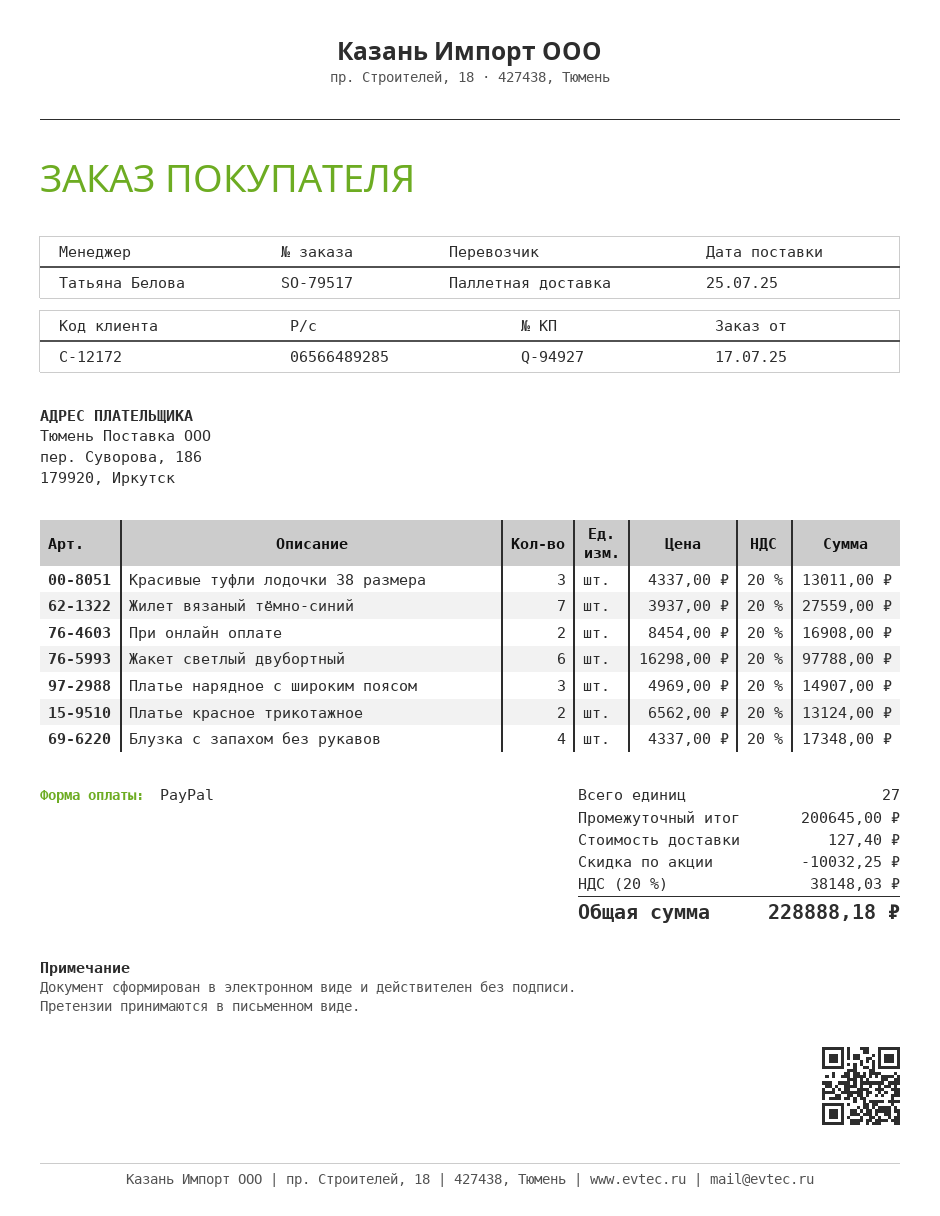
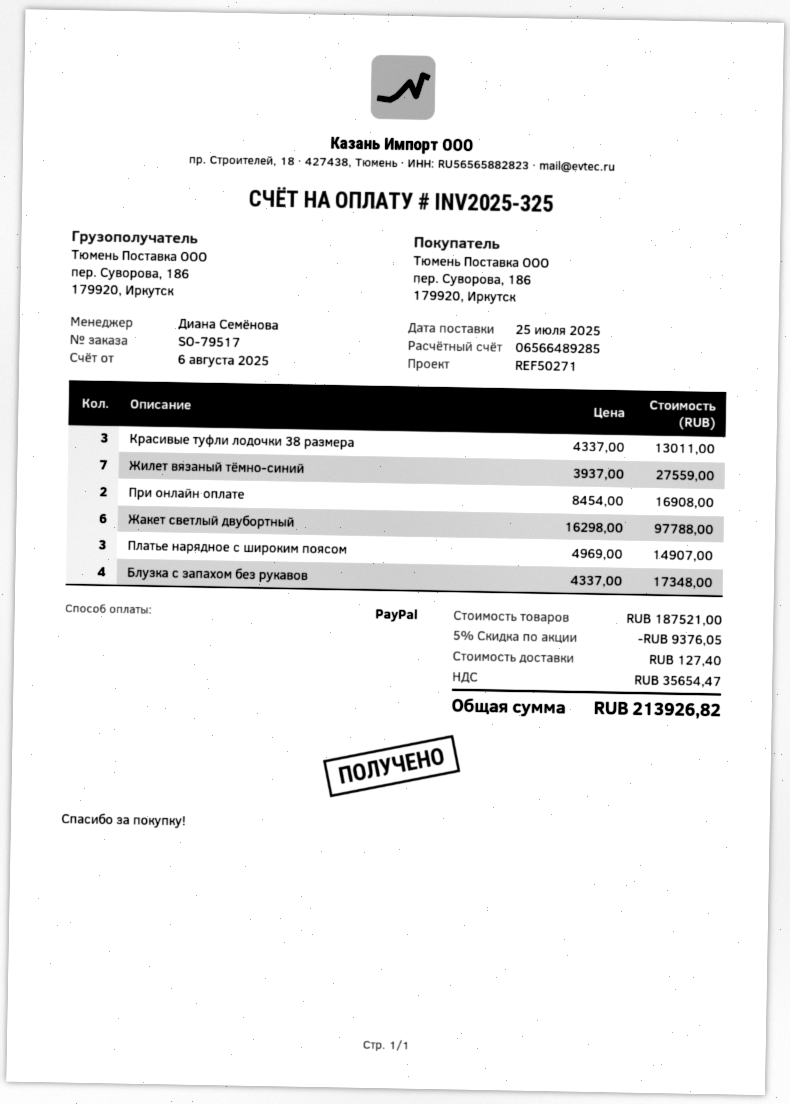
sales rep: Татьяна Белова -> Диана Семёнова
Платье красное трикотажное: 2 x 6562.00 = 13124.00 -> none
subtotal: 200645.00 -> 187521.00
discount: 10032.25 -> 9376.05
tax: 38148.03 -> 35654.47
total: 228888.18 -> 213926.82

